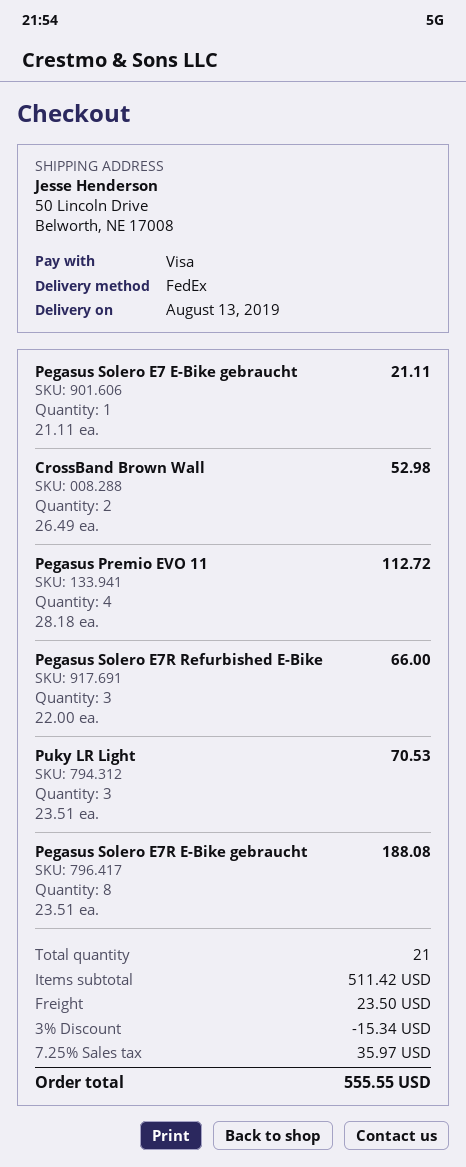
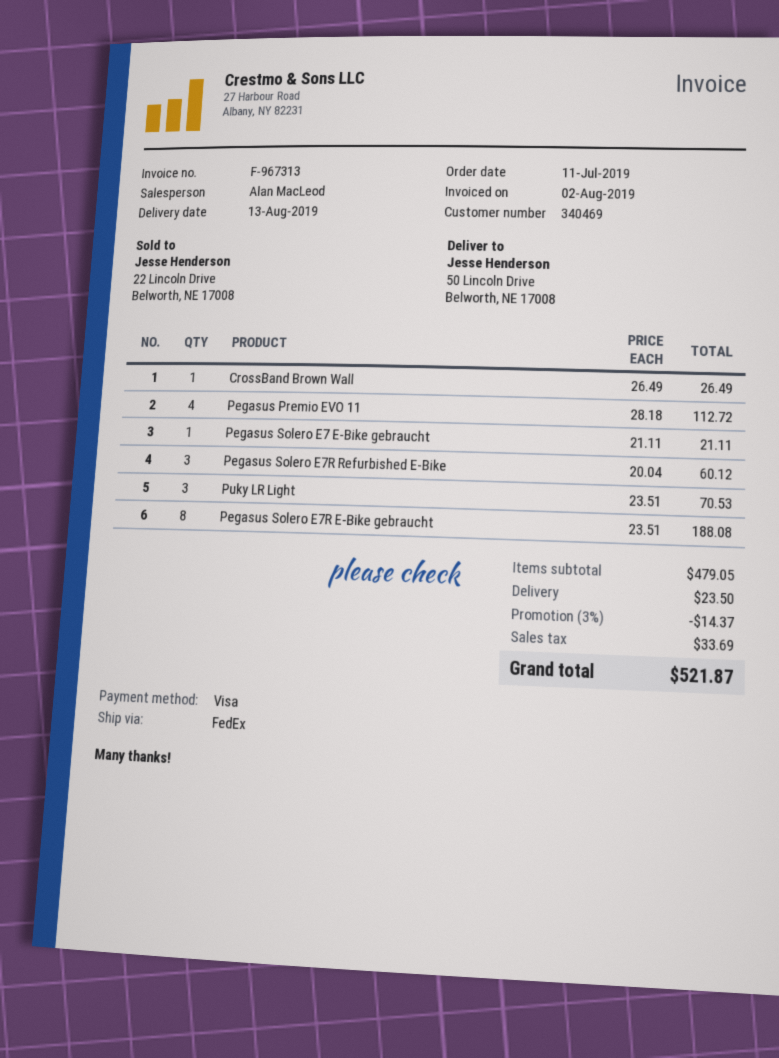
CrossBand Brown Wall: 2 x 26.49 = 52.98 -> 1 x 26.49 = 26.49
Pegasus Solero E7R Refurbished E-Bike: 3 x 22.00 = 66.00 -> 3 x 20.04 = 60.12
subtotal: 511.42 -> 479.05
discount: 3% = 15.34 -> 3% = 14.37
tax: 35.97 -> 33.69
total: 555.55 -> 521.87

